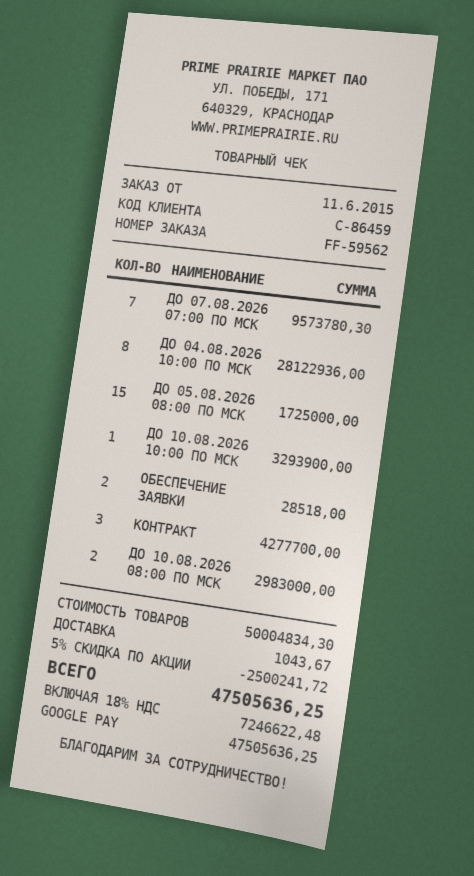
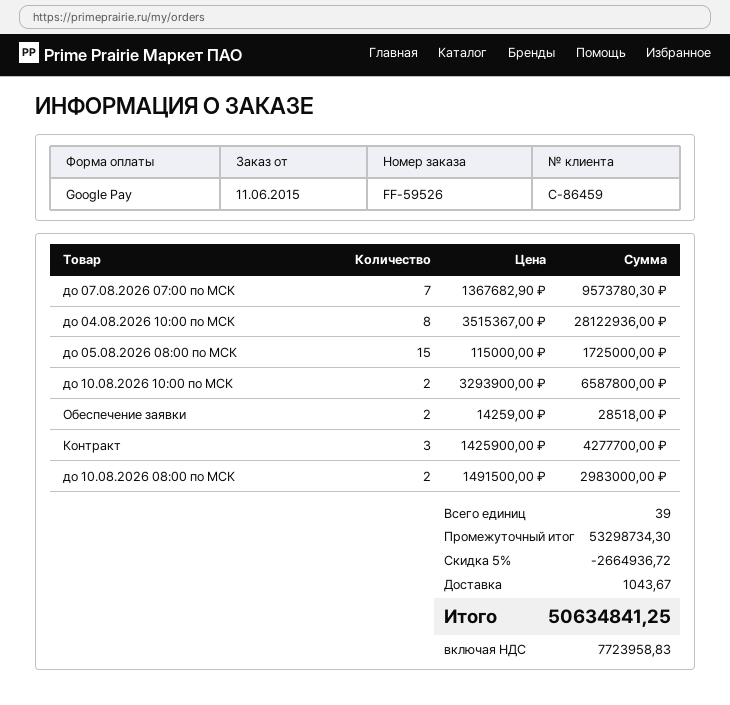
order number: FF-59562 -> FF-59526
ДО 10.08.2026 10:00 ПО МСК: 1 for 3293900.00 -> 2 for 6587800.00
subtotal: 50004834.30 -> 53298734.30
discount: 5% = 2500241.72 -> 5% = 2664936.72
tax: 7246622.48 -> 7723958.83
total: 47505636.25 -> 50634841.25

